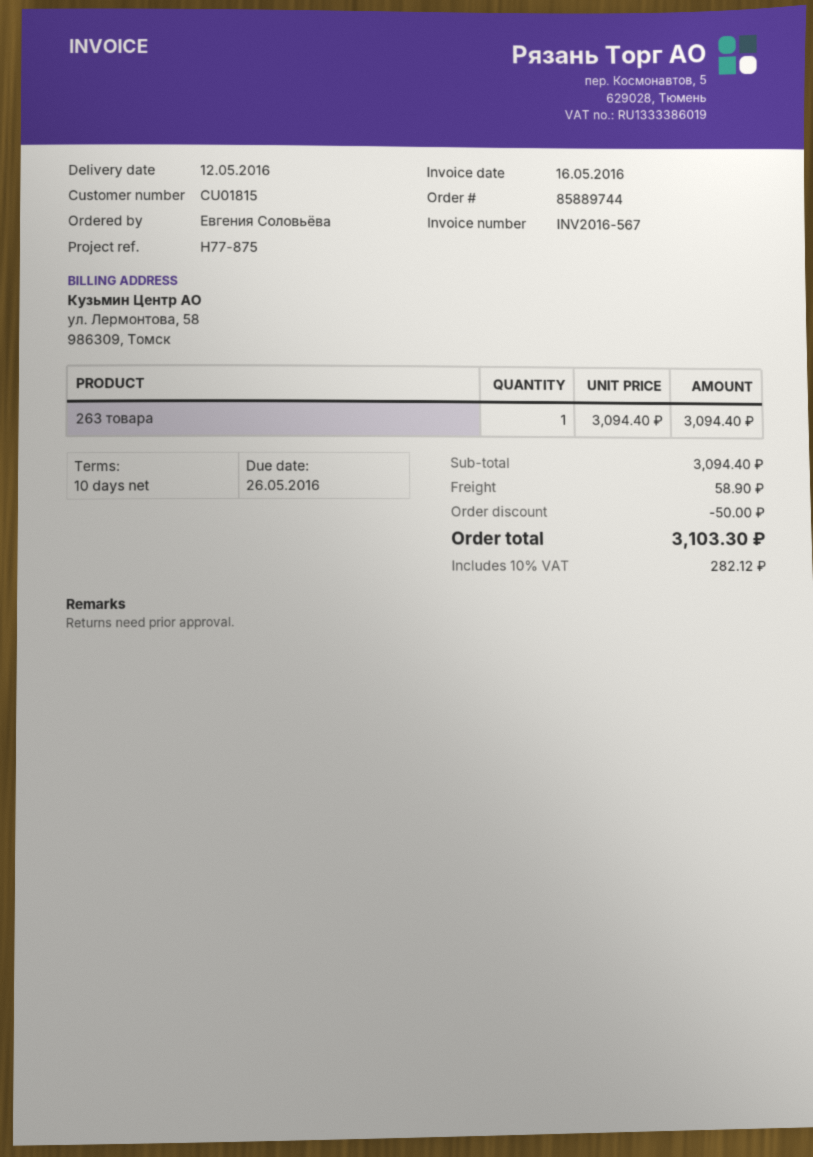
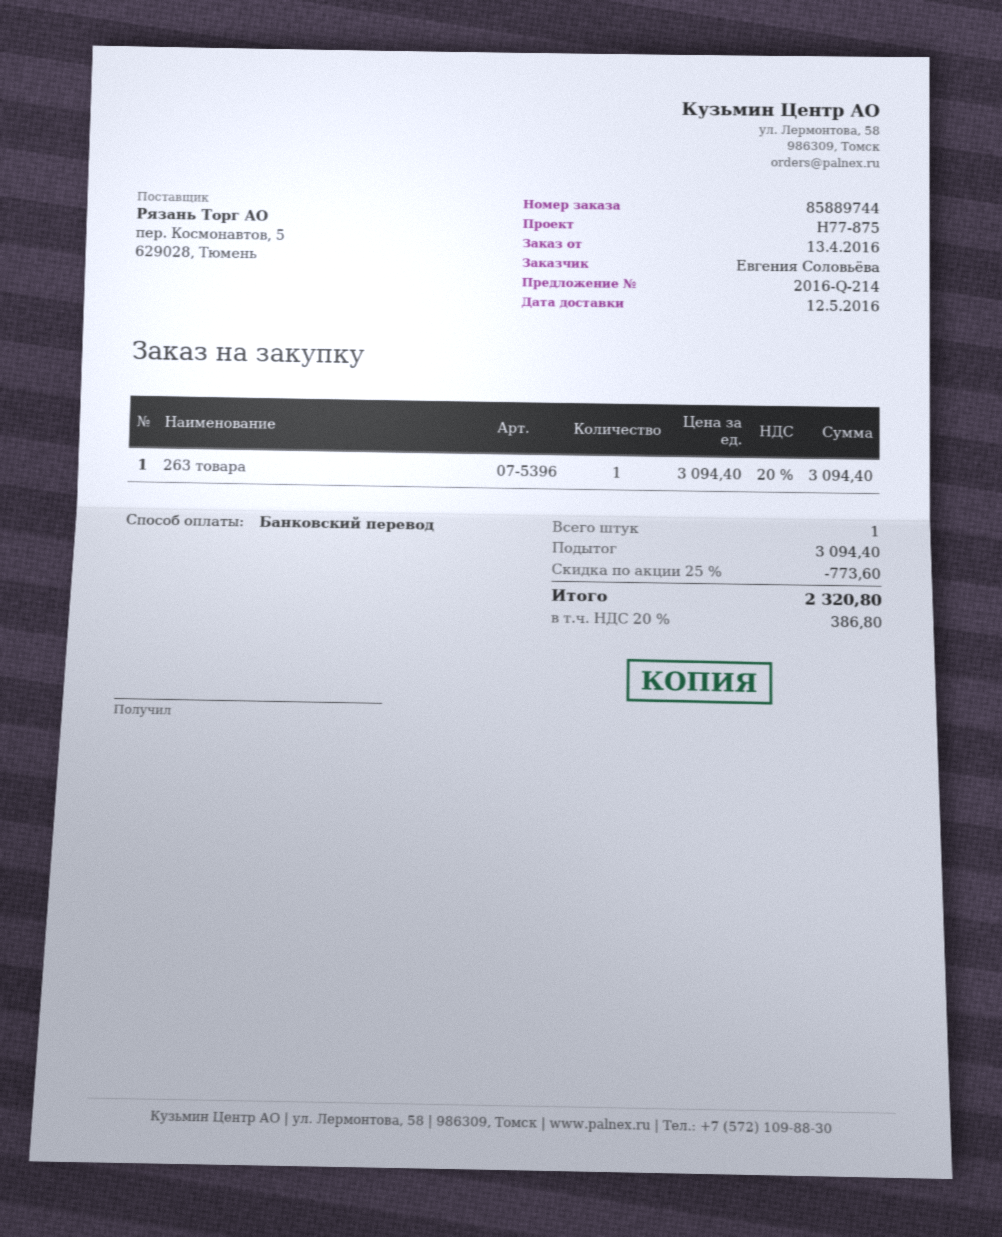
discount: 50.00 -> 773.60
shipping: 58.90 -> none
tax: 10% = 282.12 -> 20% = 386.80
total: 3103.30 -> 2320.80

